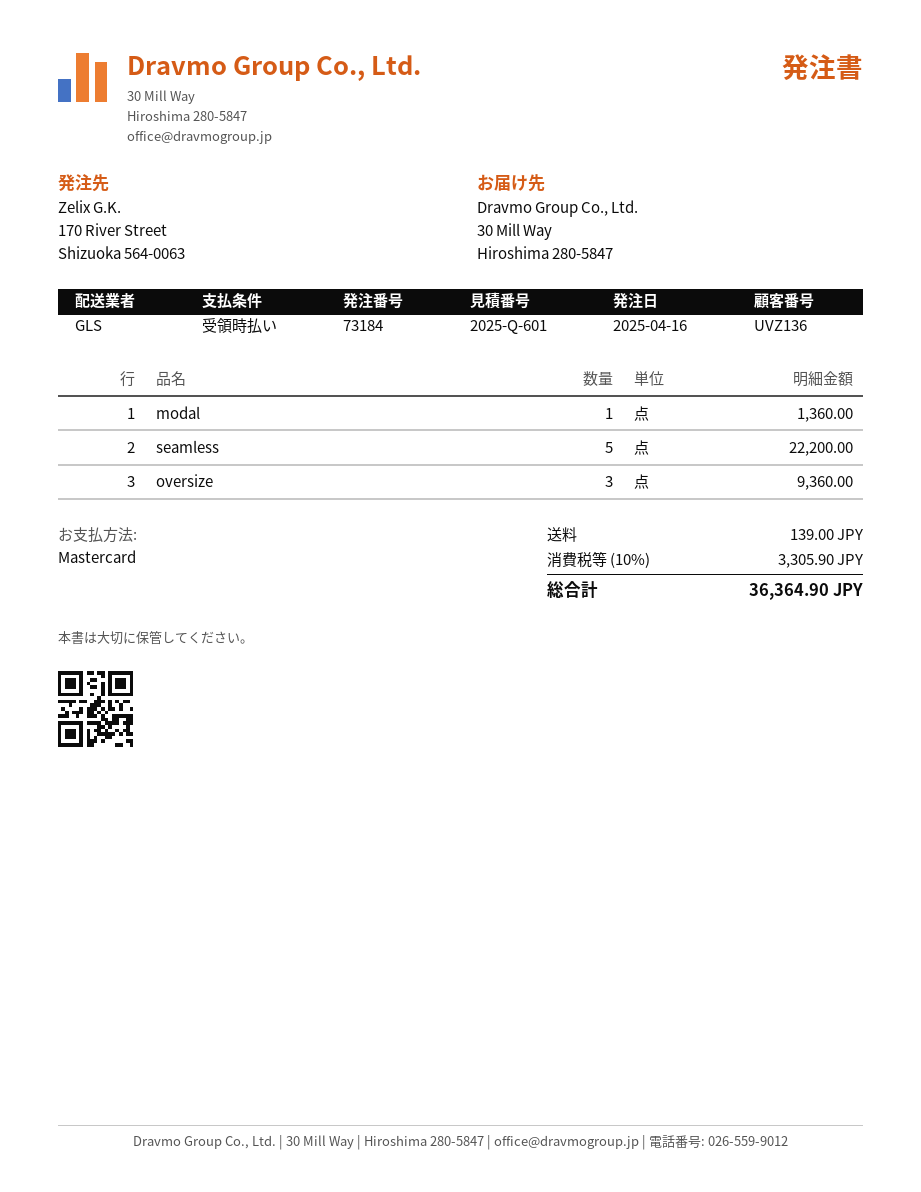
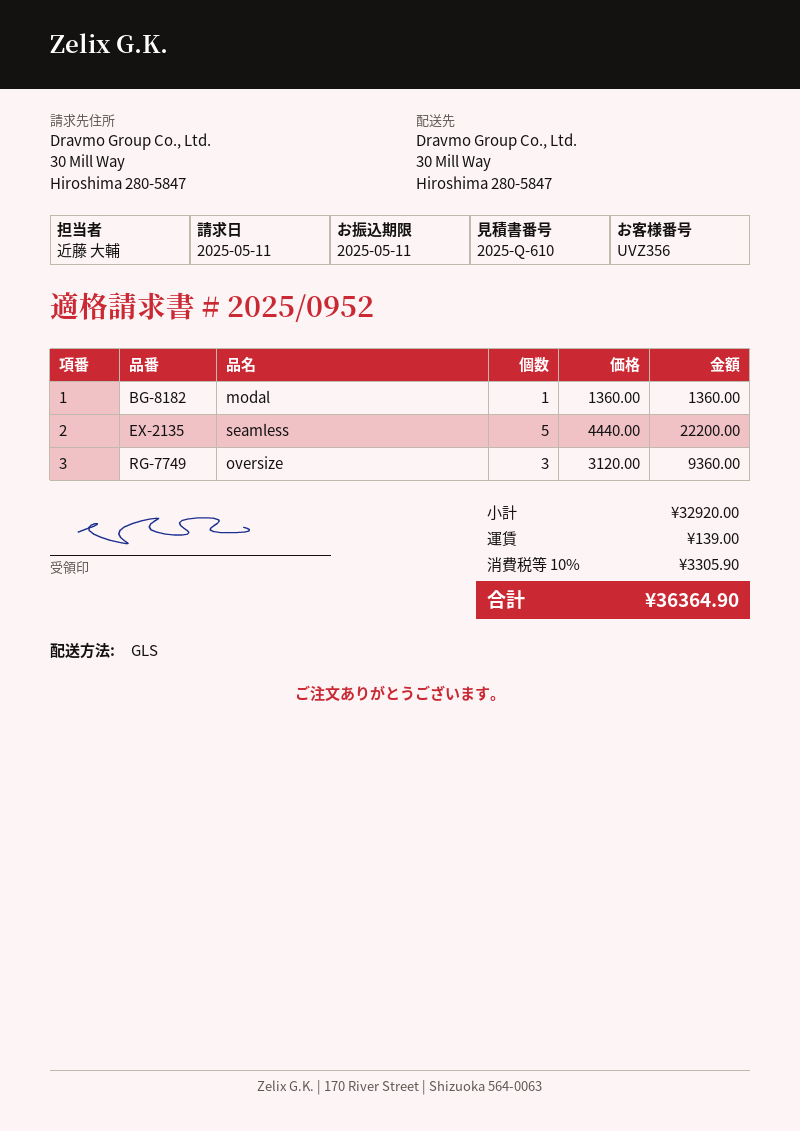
quote number: 2025-Q-601 -> 2025-Q-610
customer number: UVZ136 -> UVZ356

